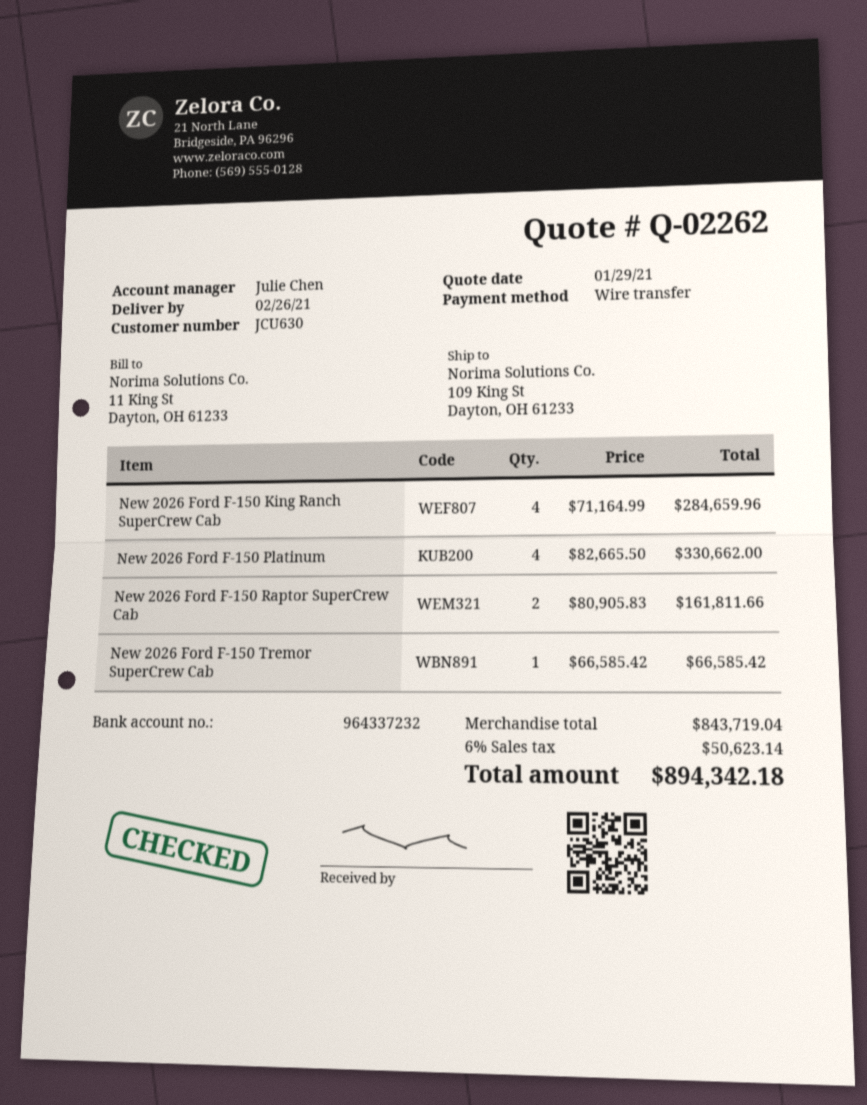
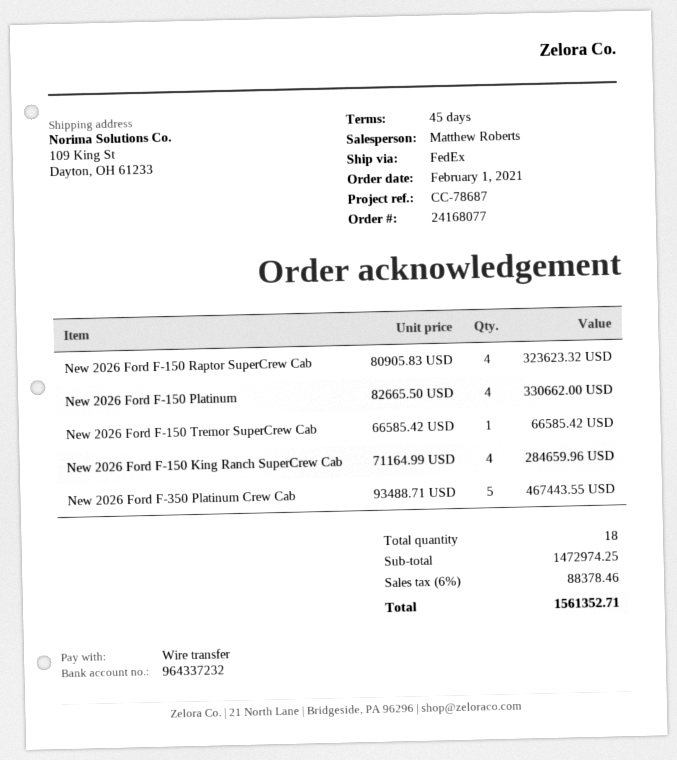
sales rep: Julie Chen -> Matthew Roberts
New 2026 Ford F-150 Raptor SuperCrew Cab: 2 x 80905.83 = 161811.66 -> 4 x 80905.83 = 323623.32
New 2026 Ford F-350 Platinum Crew Cab: none -> 5 x 93488.71 = 467443.55
subtotal: 843719.04 -> 1472974.25
tax: 6% = 50623.14 -> 6% = 88378.46
total: 894342.18 -> 1561352.71

